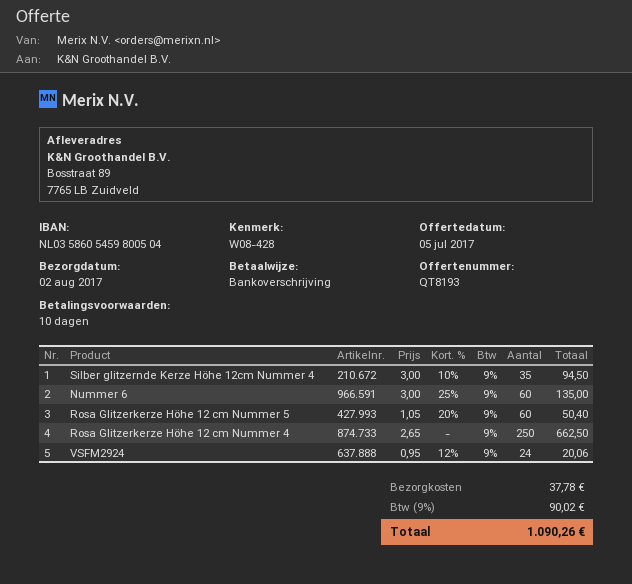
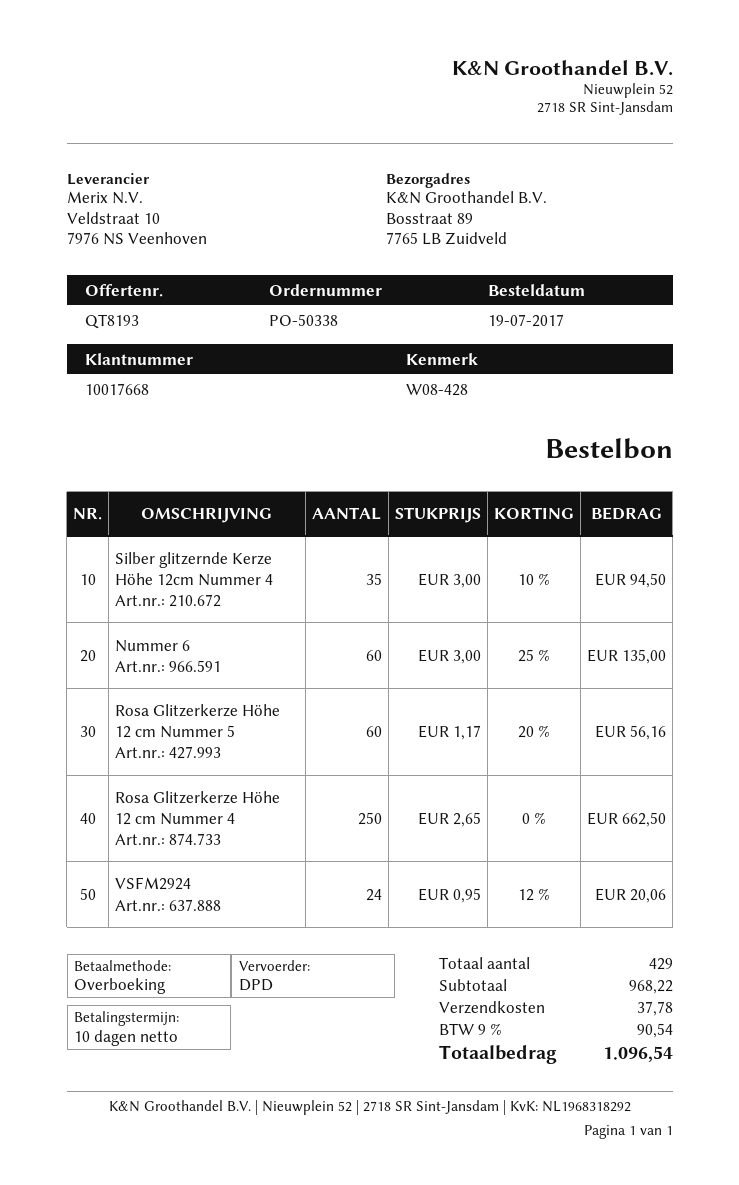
Rosa Glitzerkerze Höhe 12 cm Nummer 5: 60 x 1.05 - 20% = 50.40 -> 60 x 1.17 - 20% = 56.16
tax: 9% = 90.02 -> 9% = 90.54
total: 1090.26 -> 1096.54

